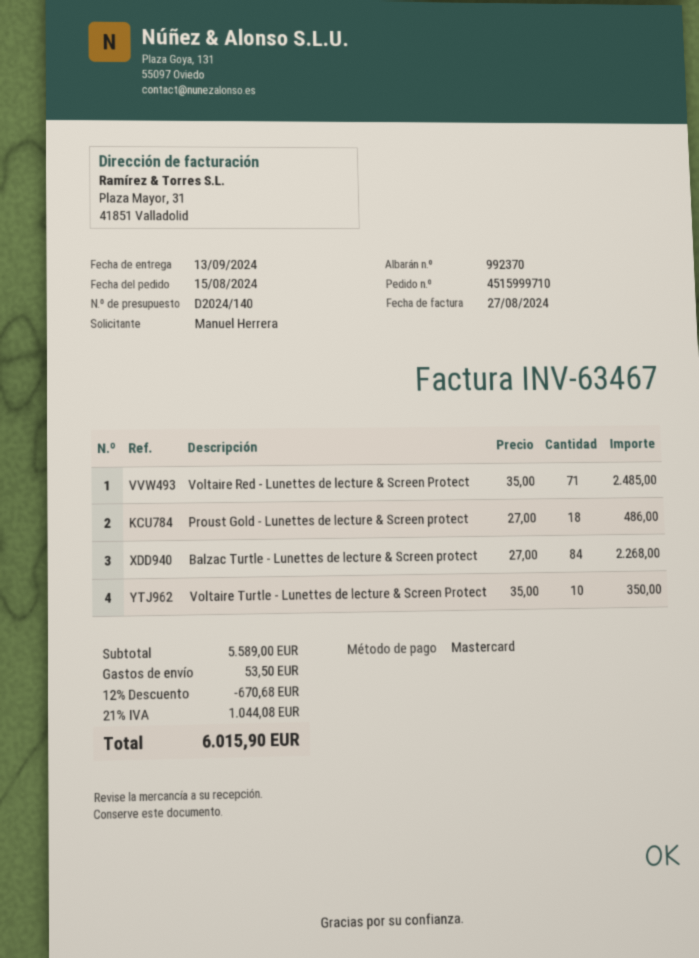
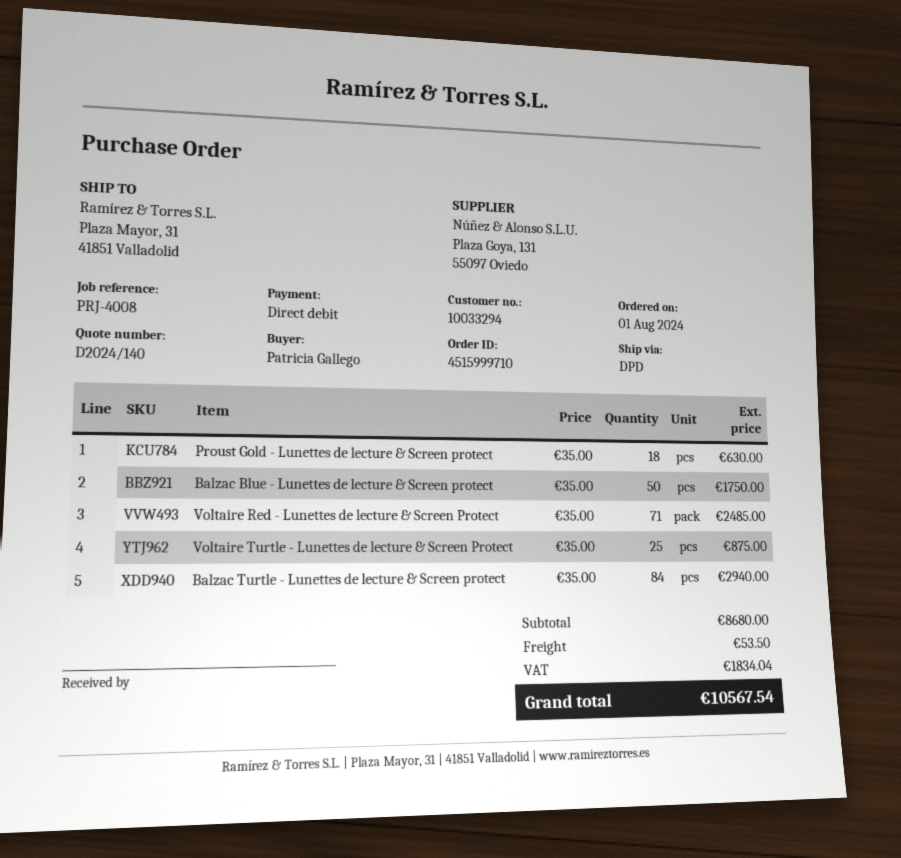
order date: 2024-08-15 -> 2024-08-01
ordered by: Manuel Herrera -> Patricia Gallego
payment method: Mastercard -> direct debit
Proust Gold - Lunettes de lecture & Screen protect: 18 x 27.00 = 486.00 -> 18 x 35.00 = 630.00
Balzac Turtle - Lunettes de lecture & Screen protect: 84 x 27.00 = 2268.00 -> 84 x 35.00 = 2940.00
Voltaire Turtle - Lunettes de lecture & Screen Protect: 10 x 35.00 = 350.00 -> 25 x 35.00 = 875.00
Balzac Blue - Lunettes de lecture & Screen protect: none -> 50 x 35.00 = 1750.00
subtotal: 5589.00 -> 8680.00
discount: 12% = 670.68 -> none
tax: 1044.08 -> 1834.04
total: 6015.90 -> 10567.54

